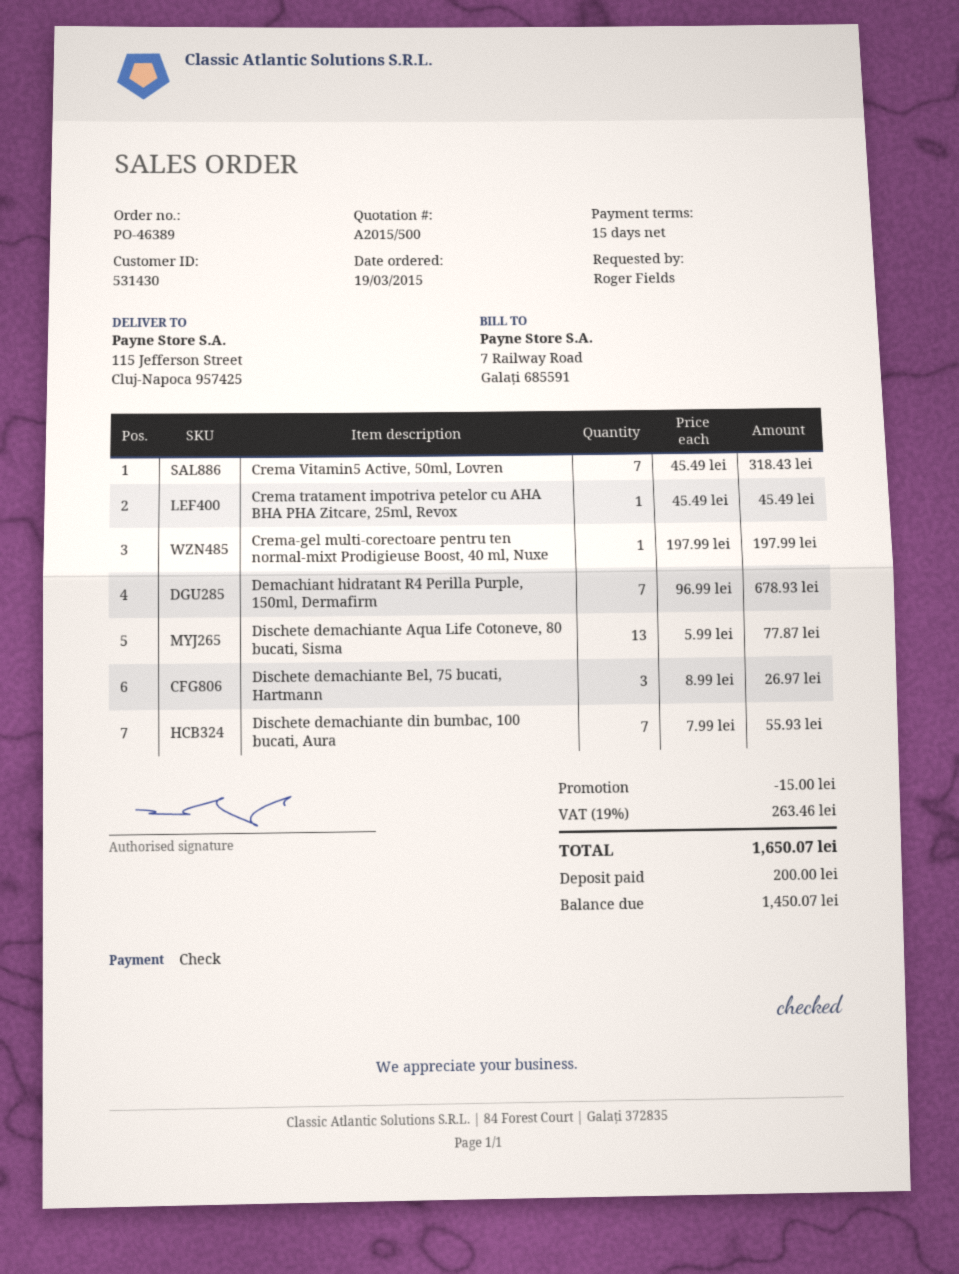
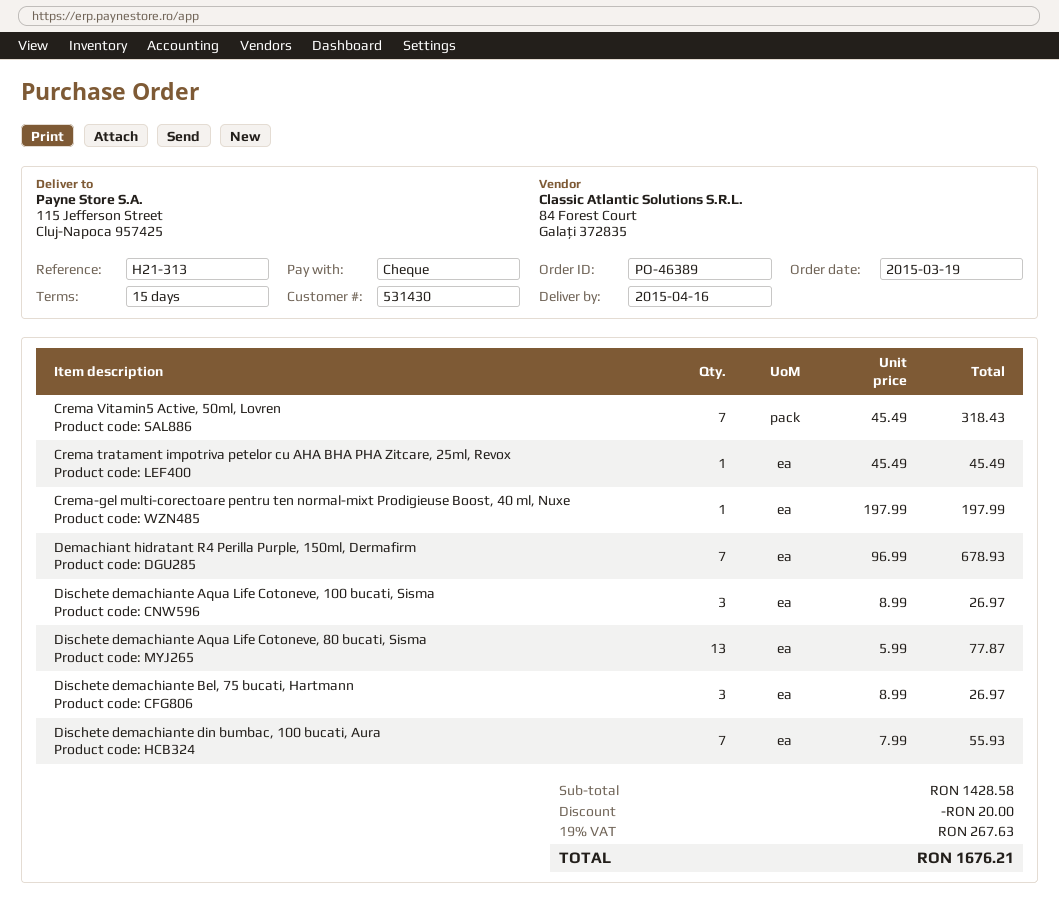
Dischete demachiante Aqua Life Cotoneve, 100 bucati, Sisma: none -> 3 x 8.99 = 26.97
discount: 15.00 -> 20.00
tax: 19% = 263.46 -> 19% = 267.63
total: 1650.07 -> 1676.21

